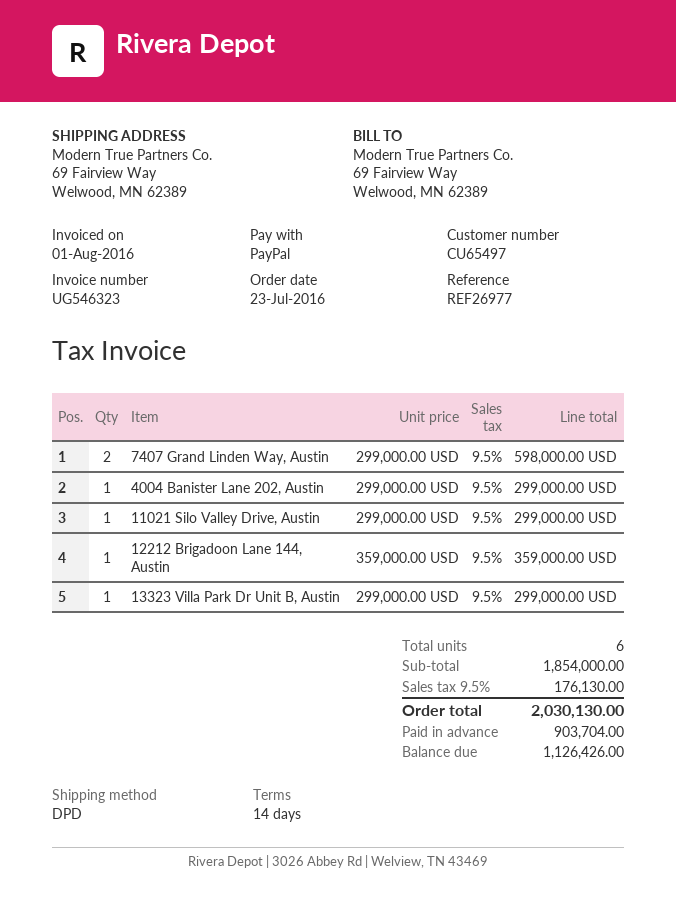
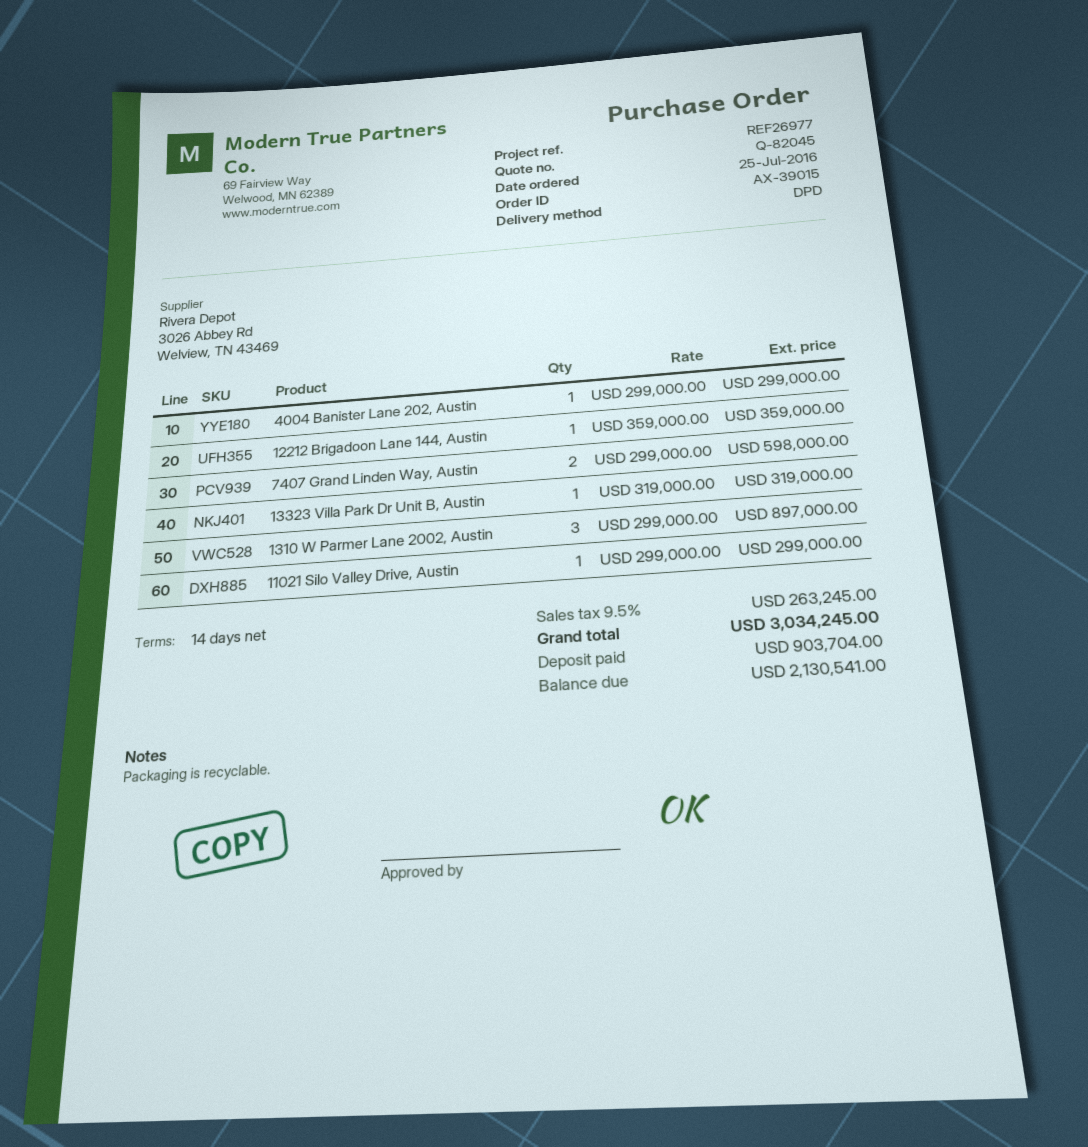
order date: 2016-07-23 -> 2016-07-25
13323 Villa Park Dr Unit B, Austin: 1 x 299000.00 = 299000.00 -> 1 x 319000.00 = 319000.00
1310 W Parmer Lane 2002, Austin: none -> 3 x 299000.00 = 897000.00
tax: 9.5% = 176130.00 -> 9.5% = 263245.00
total: 2030130.00 -> 3034245.00
balance: 1126426.00 -> 2130541.00

